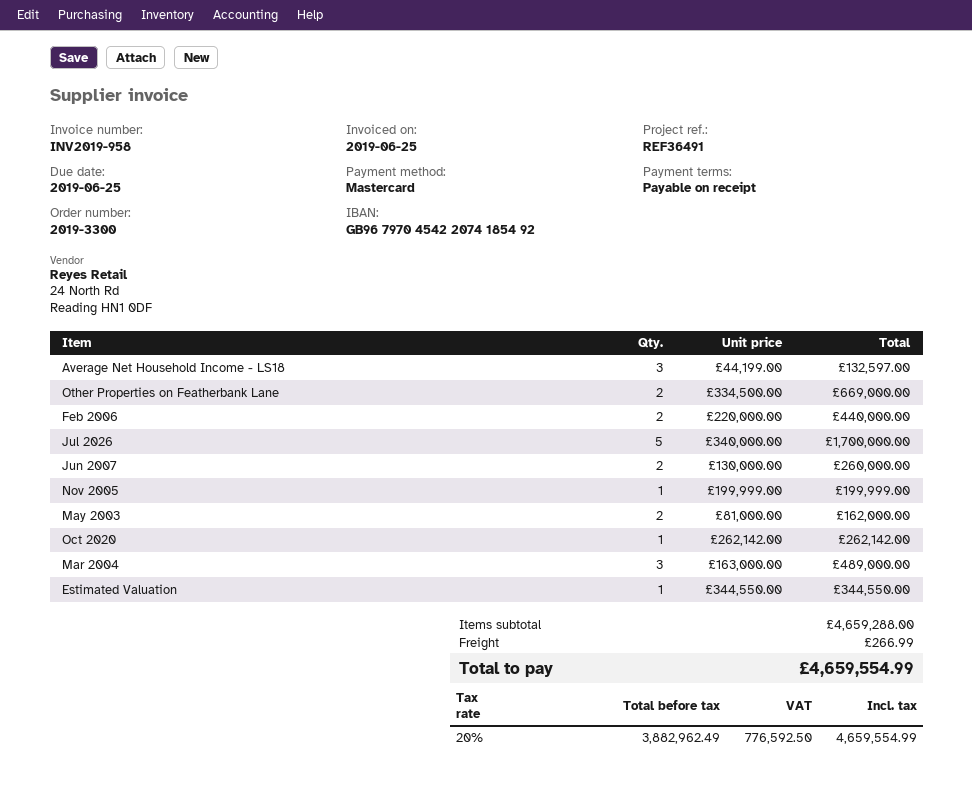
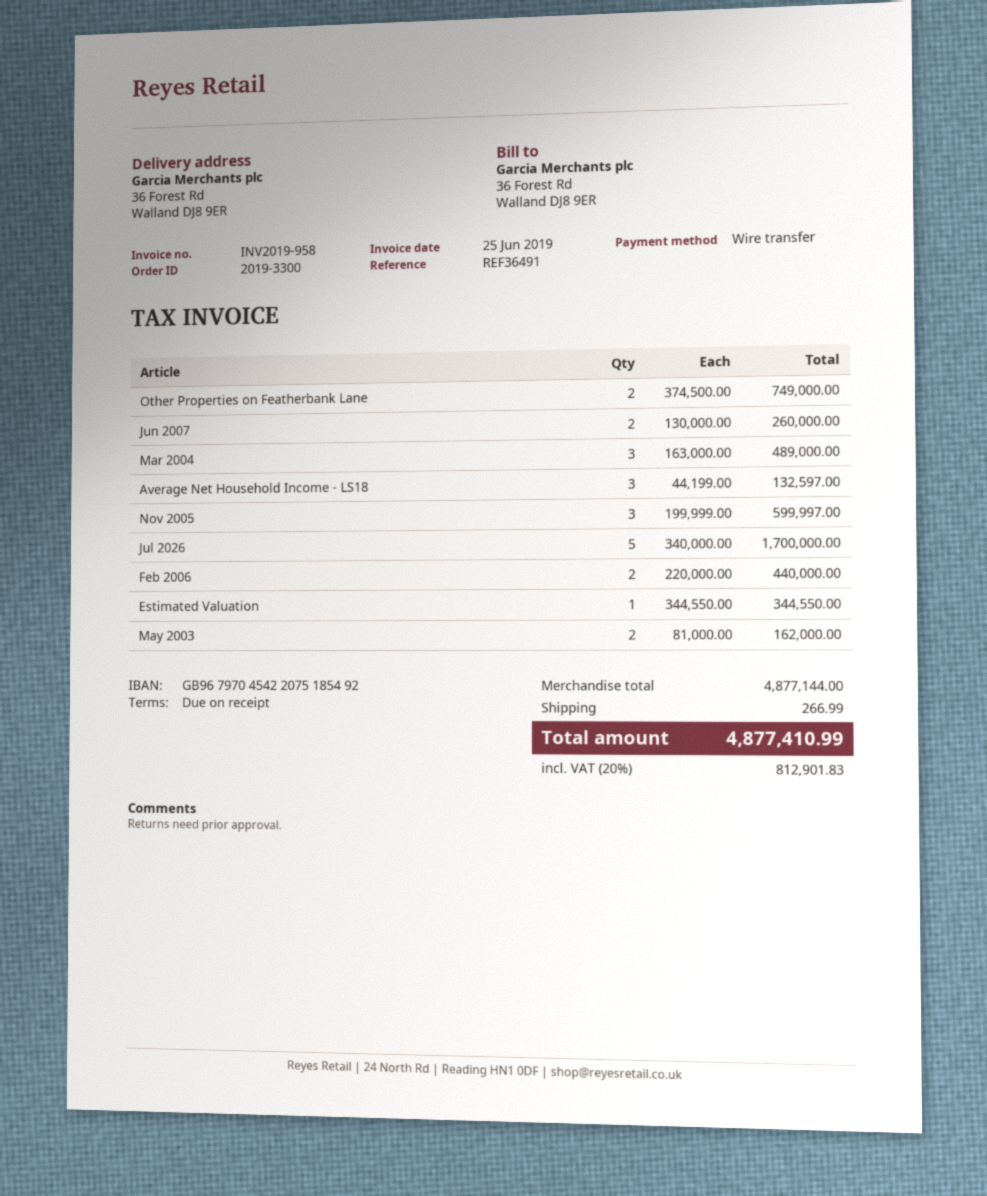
payment method: Mastercard -> bank transfer
bank account: GB96797045422074185492 -> GB96797045422075185492
Other Properties on Featherbank Lane: 2 x 334500.00 = 669000.00 -> 2 x 374500.00 = 749000.00
Nov 2005: 1 x 199999.00 = 199999.00 -> 3 x 199999.00 = 599997.00
Oct 2020: 1 x 262142.00 = 262142.00 -> none
subtotal: 4659288.00 -> 4877144.00
tax: 20% = 776592.50 -> 20% = 812901.83
total: 4659554.99 -> 4877410.99

